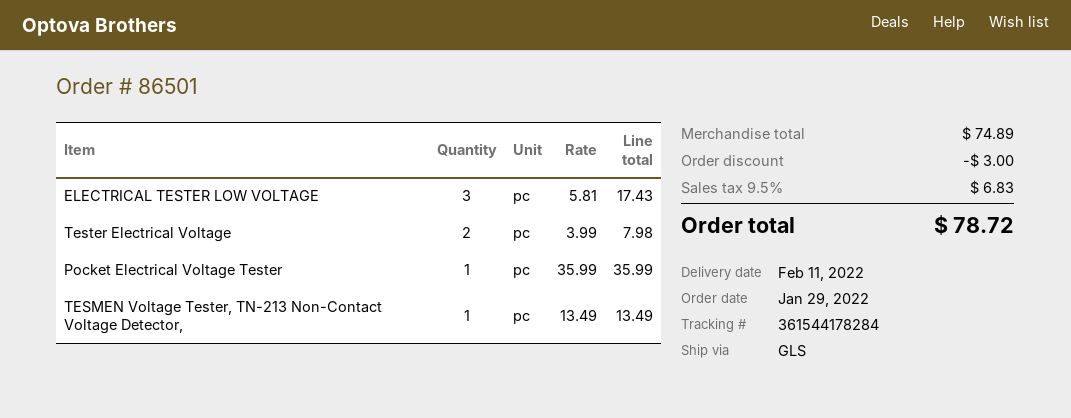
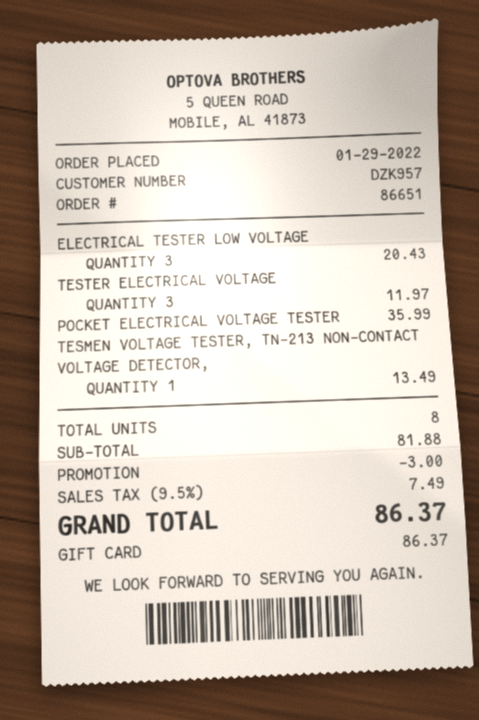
order number: 86501 -> 86651
ELECTRICAL TESTER LOW VOLTAGE: 3 for 17.43 -> 3 for 20.43
Tester Electrical Voltage: 2 for 7.98 -> 3 for 11.97
subtotal: 74.89 -> 81.88
tax: 9.5% = 6.83 -> 9.5% = 7.49
total: 78.72 -> 86.37

